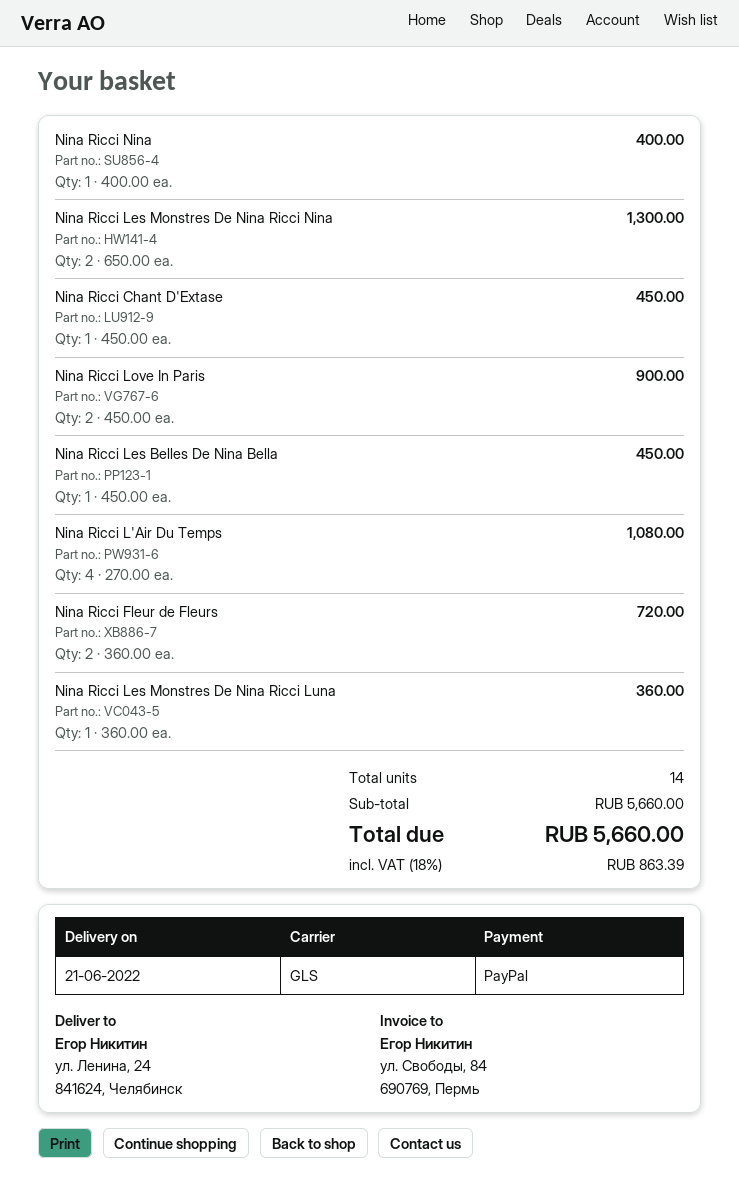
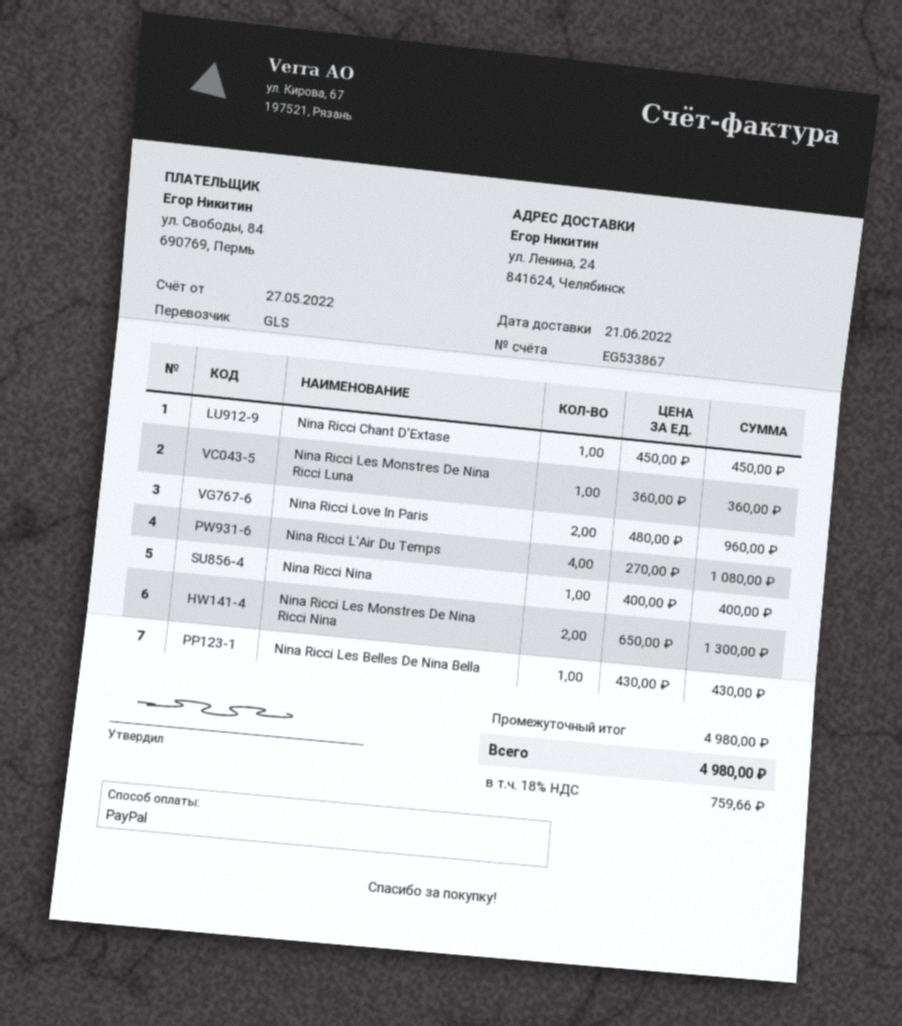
Nina Ricci Love In Paris: 2 x 450.00 = 900.00 -> 2 x 480.00 = 960.00
Nina Ricci Les Belles De Nina Bella: 1 x 450.00 = 450.00 -> 1 x 430.00 = 430.00
Nina Ricci Fleur de Fleurs: 2 x 360.00 = 720.00 -> none
subtotal: 5660.00 -> 4980.00
tax: 18% = 863.39 -> 18% = 759.66
total: 5660.00 -> 4980.00

